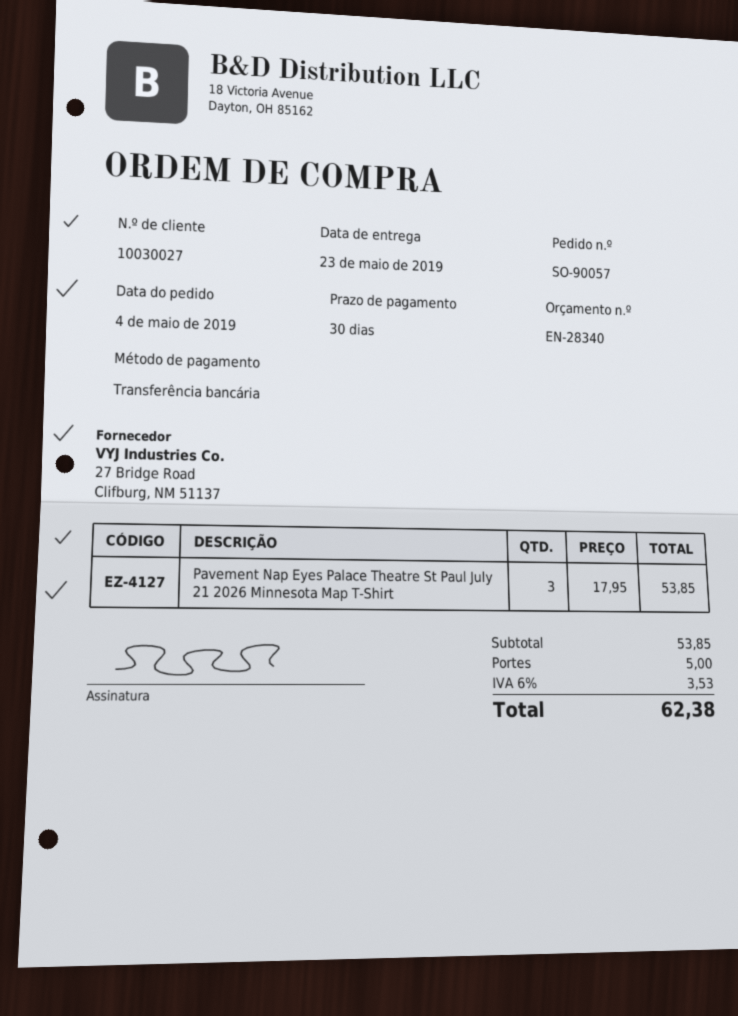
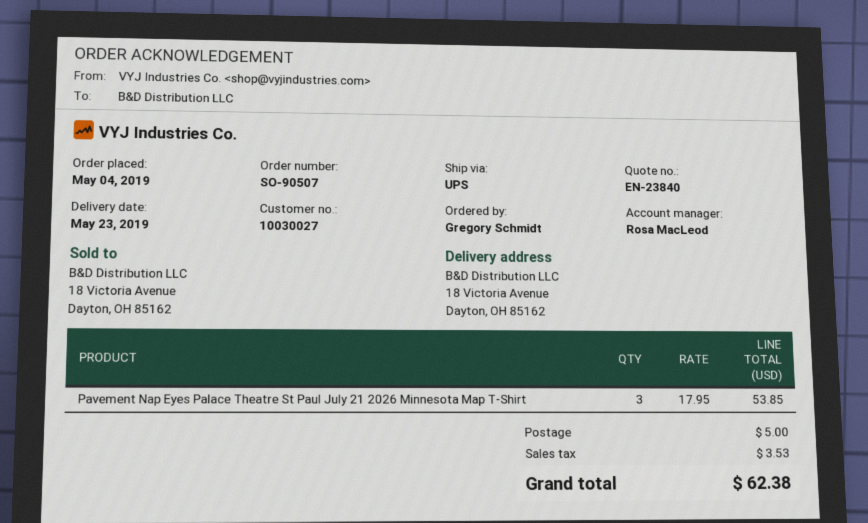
quote number: EN-28340 -> EN-23840
order number: SO-90057 -> SO-90507

